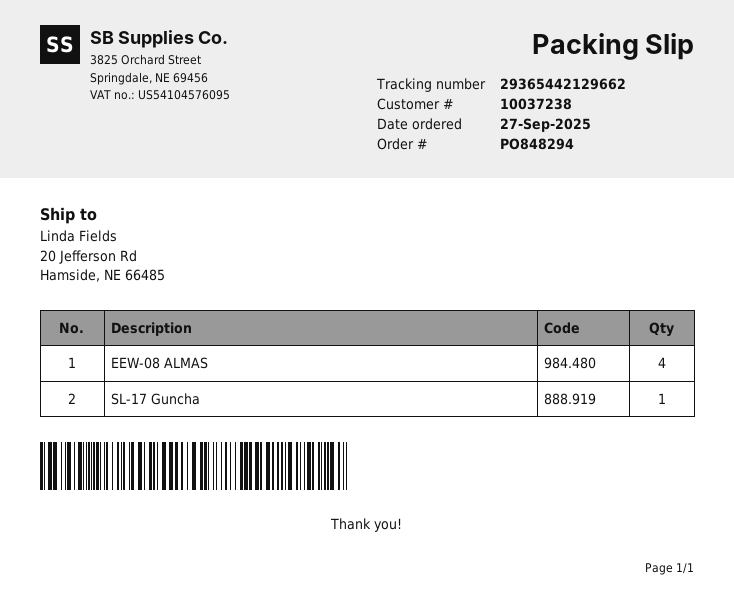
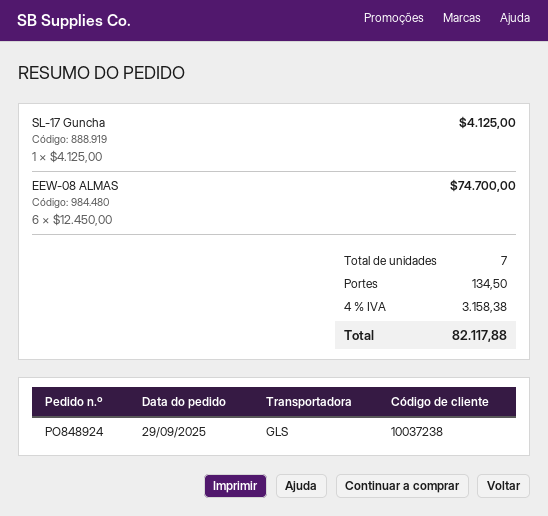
order number: PO848294 -> PO848924
order date: 2025-09-27 -> 2025-09-29
EEW-08 ALMAS: 4 -> 6

